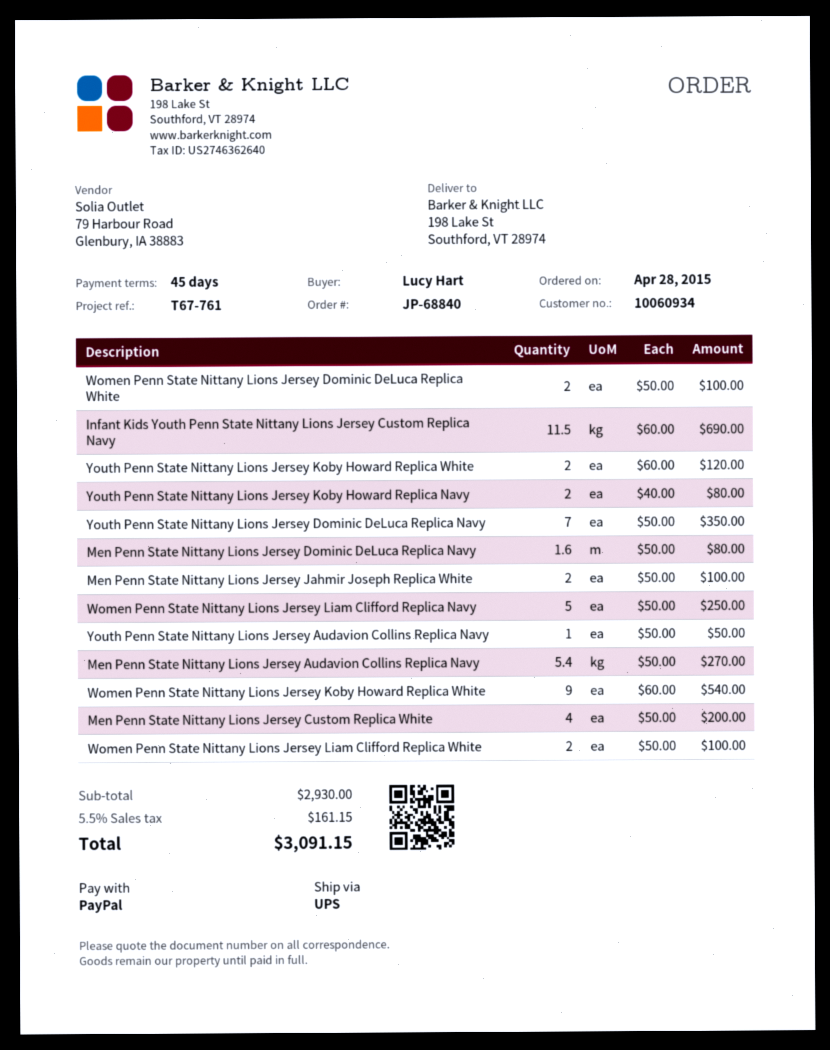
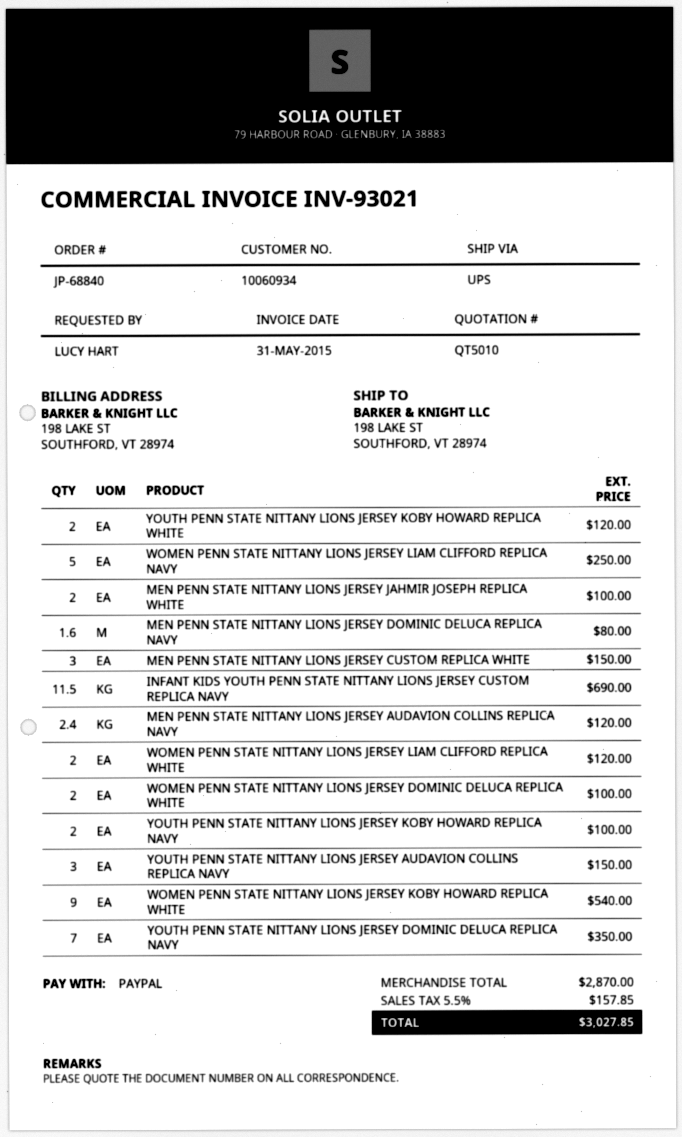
Youth Penn State Nittany Lions Jersey Koby Howard Replica Navy: 2 for 80.00 -> 2 for 100.00
Youth Penn State Nittany Lions Jersey Audavion Collins Replica Navy: 1 for 50.00 -> 3 for 150.00
Men Penn State Nittany Lions Jersey Audavion Collins Replica Navy: 5.4 for 270.00 -> 2.4 for 120.00
Men Penn State Nittany Lions Jersey Custom Replica White: 4 for 200.00 -> 3 for 150.00
Women Penn State Nittany Lions Jersey Liam Clifford Replica White: 2 for 100.00 -> 2 for 120.00
subtotal: 2930.00 -> 2870.00
tax: 5.5% = 161.15 -> 5.5% = 157.85
total: 3091.15 -> 3027.85

